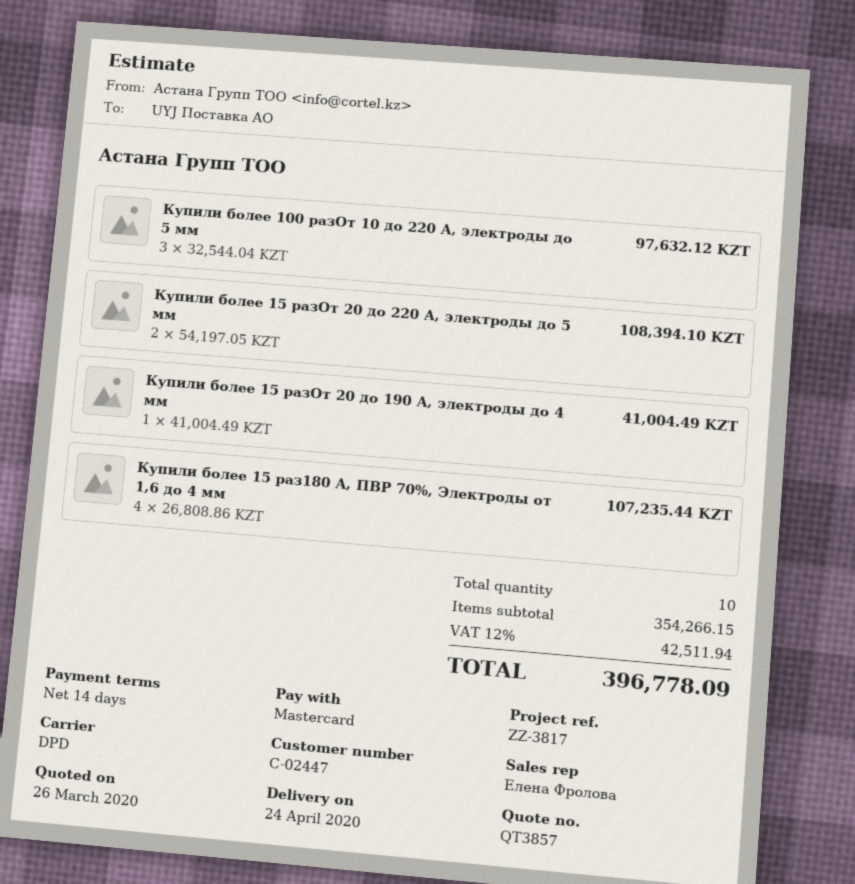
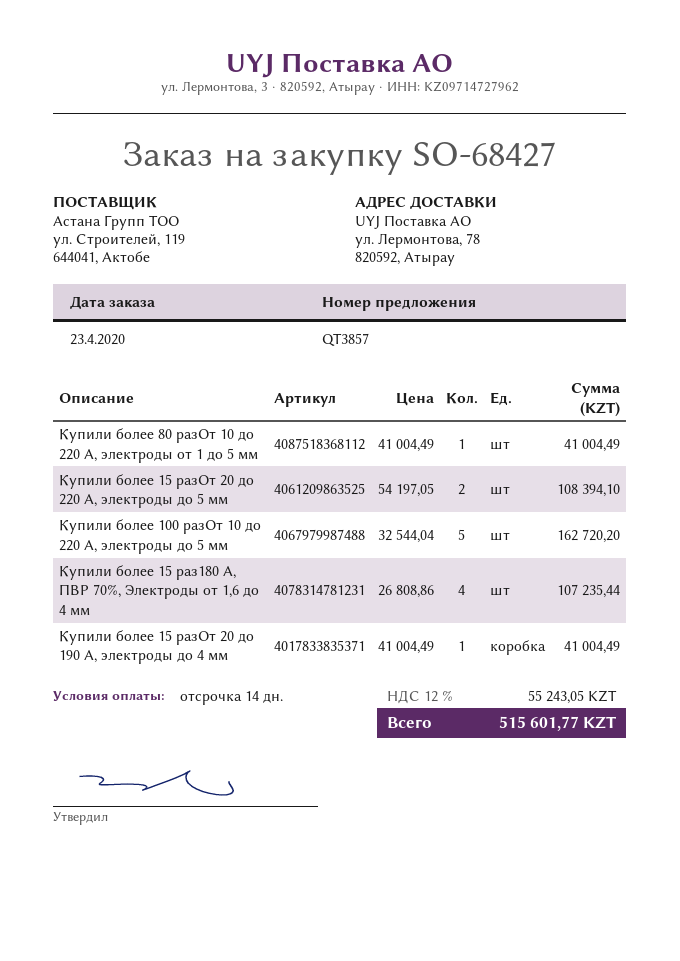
Купили более 100 разОт 10 до 220 А, электроды до 5 мм: 3 x 32544.04 = 97632.12 -> 5 x 32544.04 = 162720.20
Купили более 80 разОт 10 до 220 А, электроды от 1 до 5 мм: none -> 1 x 41004.49 = 41004.49
tax: 12% = 42511.94 -> 12% = 55243.05
total: 396778.09 -> 515601.77

